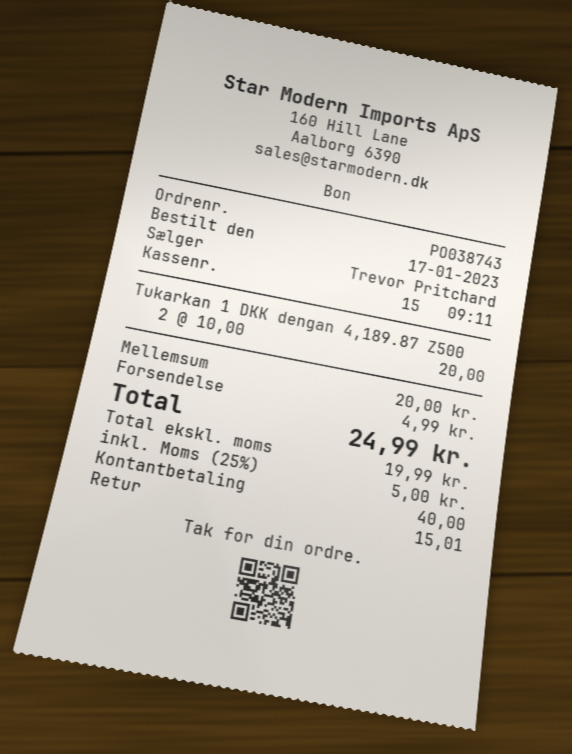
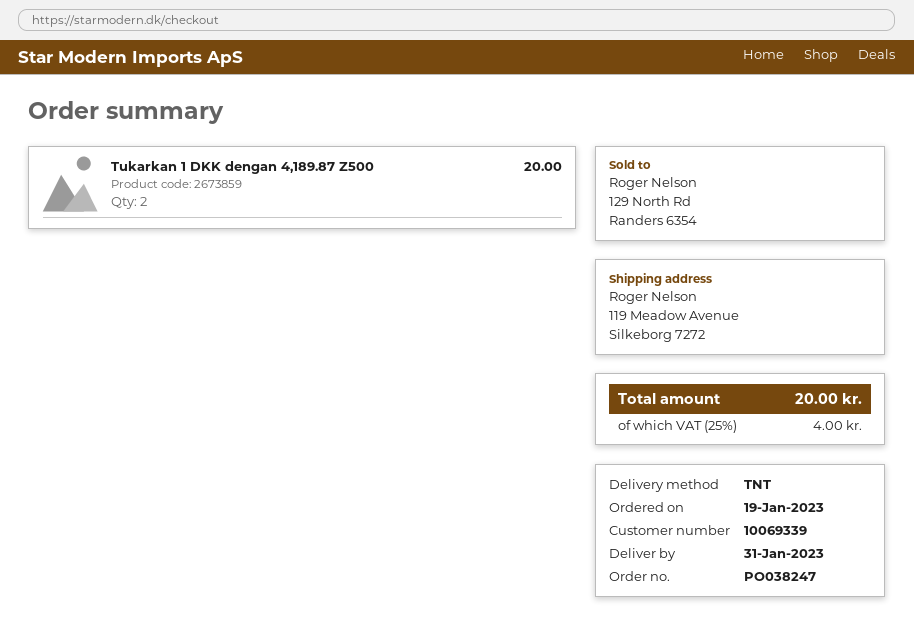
order number: PO038743 -> PO038247
order date: 2023-01-17 -> 2023-01-19
shipping: 4.99 -> none
tax: 25% = 5.00 -> 25% = 4.00
total: 24.99 -> 20.00

